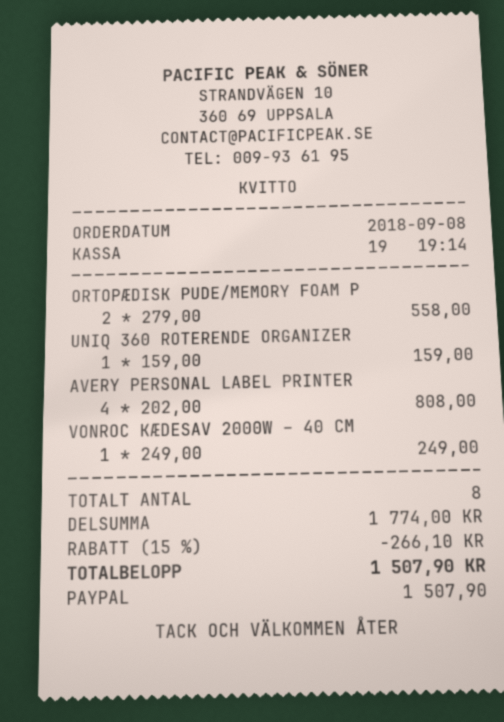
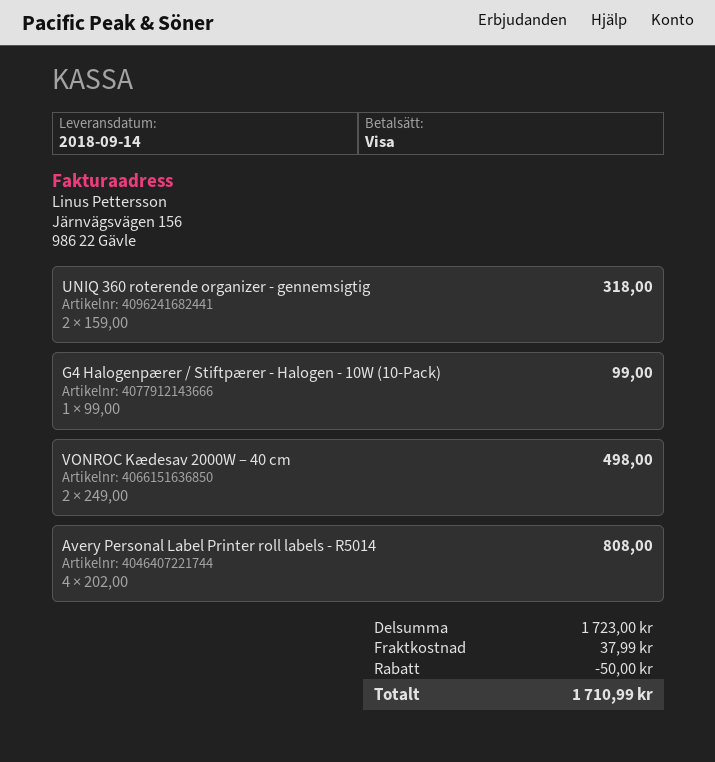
payment method: PayPal -> Visa
ORTOPÆDISK PUDE/MEMORY FOAM P: 2 x 279.00 = 558.00 -> none
UNIQ 360 ROTERENDE ORGANIZER: 1 x 159.00 = 159.00 -> 2 x 159.00 = 318.00
VONROC KÆDESAV 2000W – 40 CM: 1 x 249.00 = 249.00 -> 2 x 249.00 = 498.00
G4 Halogenpærer / Stiftpærer - Halogen - 10W (10-Pack): none -> 1 x 99.00 = 99.00
subtotal: 1774.00 -> 1723.00
discount: 266.10 -> 50.00
shipping: none -> 37.99
total: 1507.90 -> 1710.99

